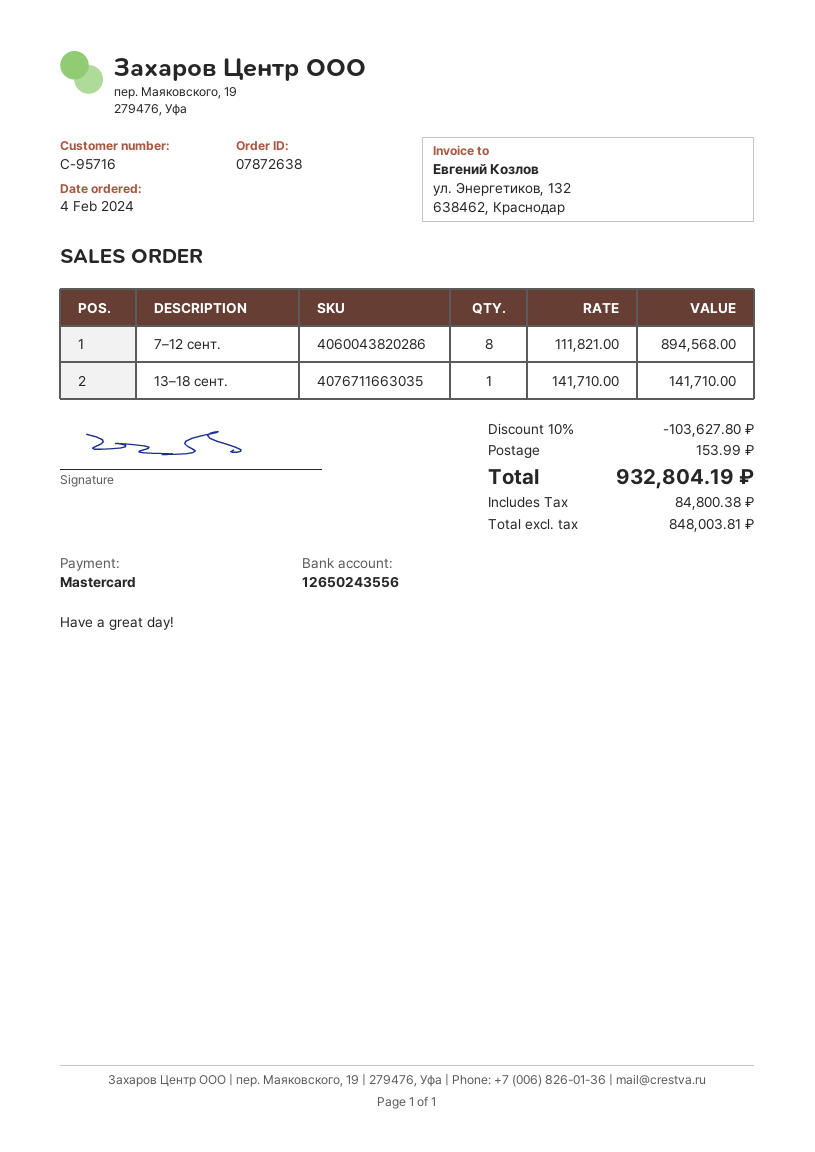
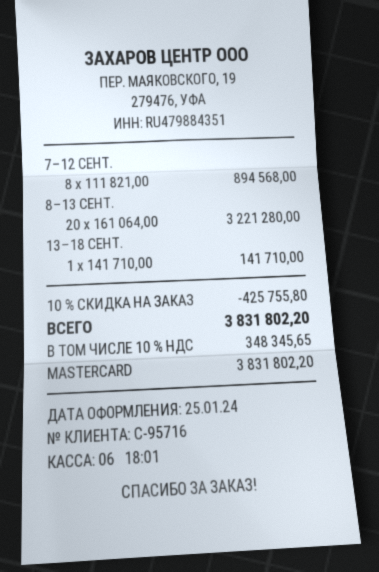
order date: 2024-02-04 -> 2024-01-25
8–13 СЕНТ.: none -> 20 x 161064.00 = 3221280.00
discount: 10% = 103627.80 -> 10% = 425755.80
shipping: 153.99 -> none
tax: 84800.38 -> 348345.65
total: 932804.19 -> 3831802.20

